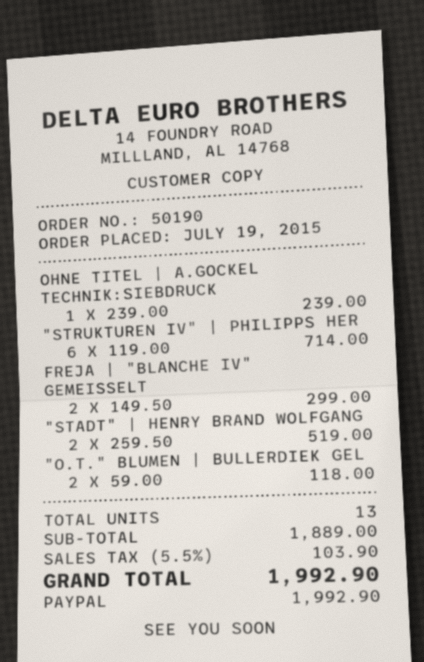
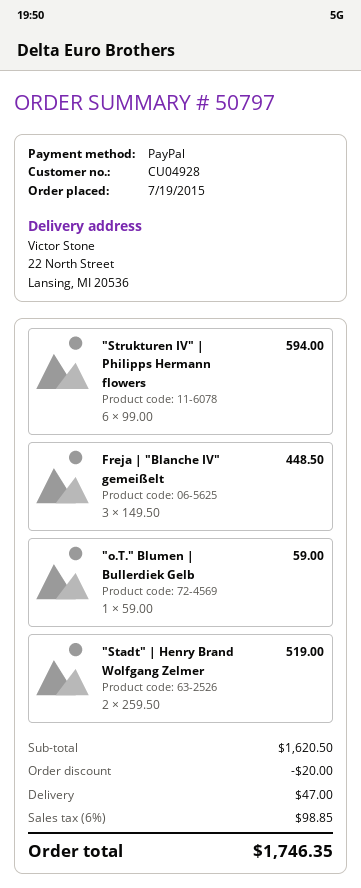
order number: 50190 -> 50797
OHNE TITEL | A.GOCKEL TECHNIK:SIEBDRUCK: 1 x 239.00 = 239.00 -> none
"STRUKTUREN IV" | PHILIPPS HER: 6 x 119.00 = 714.00 -> 6 x 99.00 = 594.00
FREJA | "BLANCHE IV" GEMEISSELT: 2 x 149.50 = 299.00 -> 3 x 149.50 = 448.50
"O.T." BLUMEN | BULLERDIEK GEL: 2 x 59.00 = 118.00 -> 1 x 59.00 = 59.00
subtotal: 1889.00 -> 1620.50
discount: none -> 20.00
shipping: none -> 47.00
tax: 5.5% = 103.90 -> 6% = 98.85
total: 1992.90 -> 1746.35

